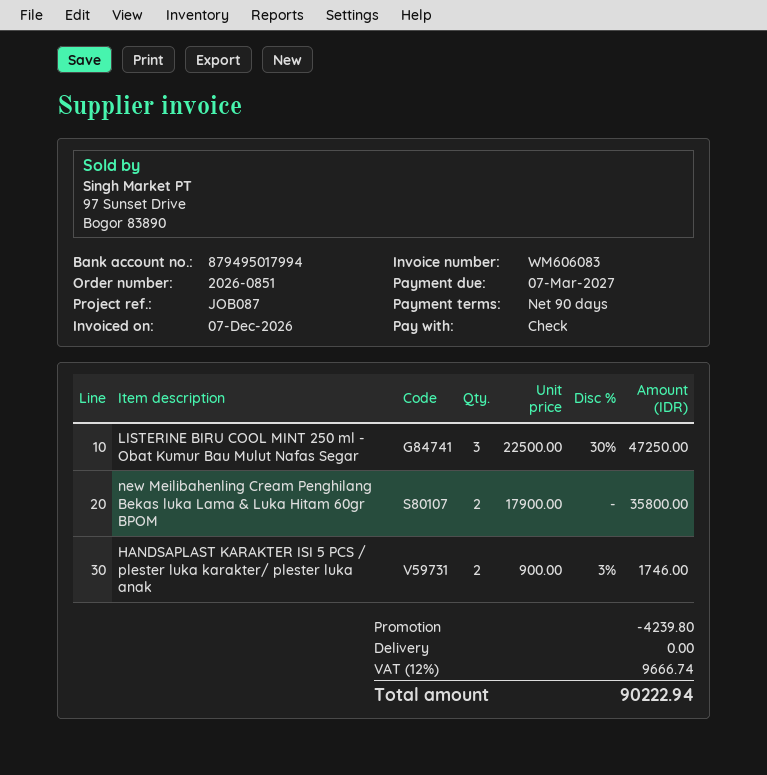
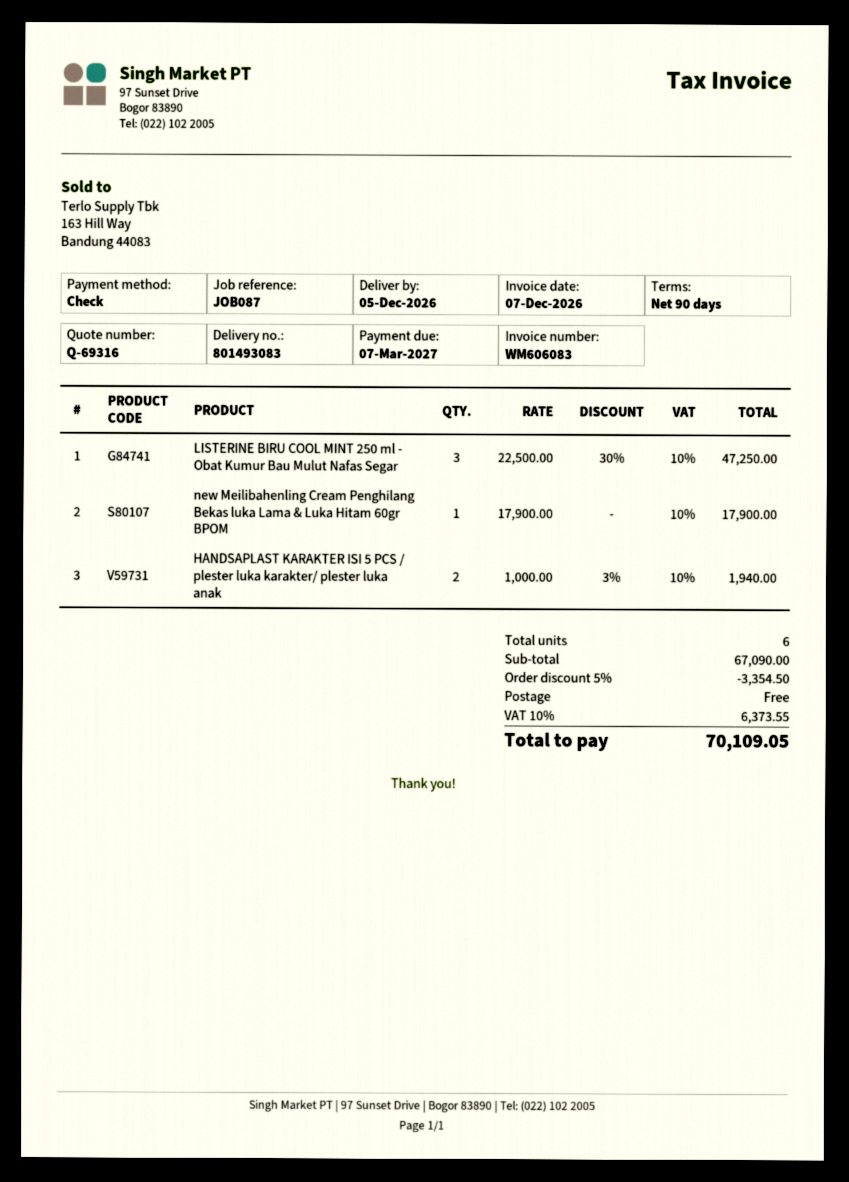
new Meilibahenling Cream Penghilang Bekas luka Lama & Luka Hitam 60gr BPOM: 2 x 17900.00 = 35800.00 -> 1 x 17900.00 = 17900.00
HANDSAPLAST KARAKTER ISI 5 PCS / plester luka karakter/ plester luka anak: 2 x 900.00 - 3% = 1746.00 -> 2 x 1000.00 - 3% = 1940.00
discount: 4239.80 -> 3354.50
tax: 12% = 9666.74 -> 10% = 6373.55
total: 90222.94 -> 70109.05

